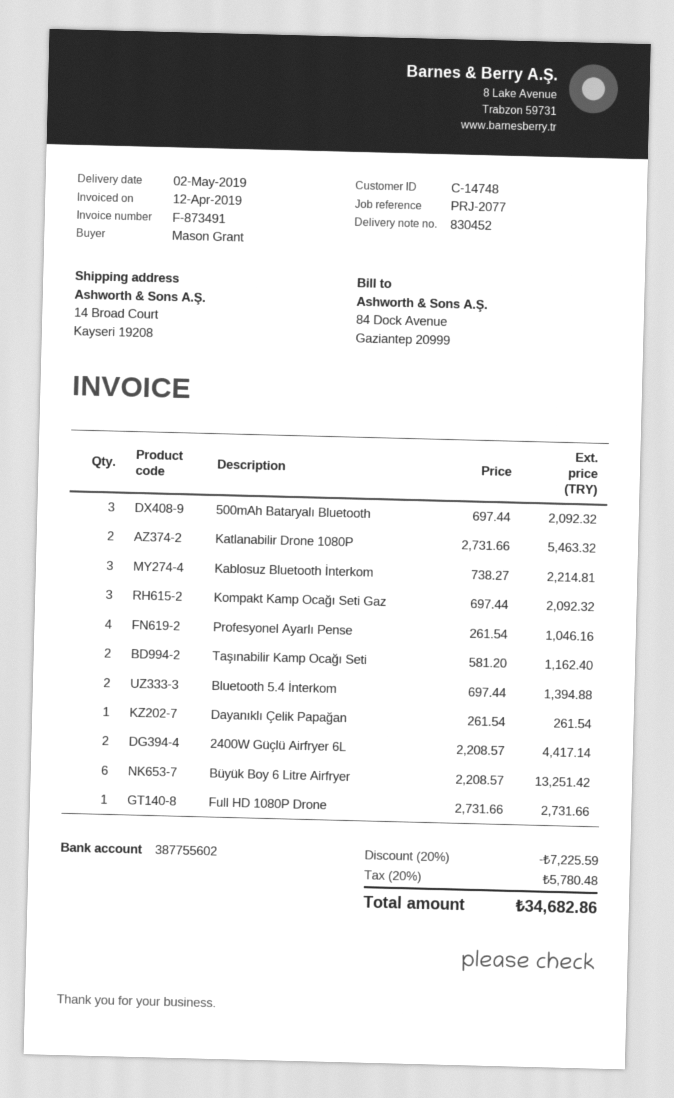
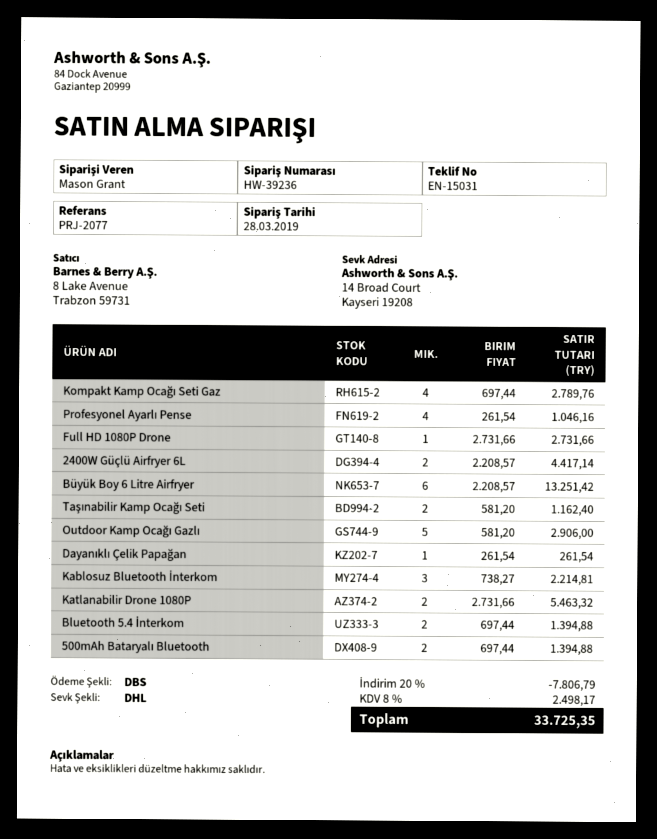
500mAh Bataryalı Bluetooth: 3 x 697.44 = 2092.32 -> 2 x 697.44 = 1394.88
Kompakt Kamp Ocağı Seti Gaz: 3 x 697.44 = 2092.32 -> 4 x 697.44 = 2789.76
Outdoor Kamp Ocağı Gazlı: none -> 5 x 581.20 = 2906.00
discount: 20% = 7225.59 -> 20% = 7806.79
tax: 20% = 5780.48 -> 8% = 2498.17
total: 34682.86 -> 33725.35

